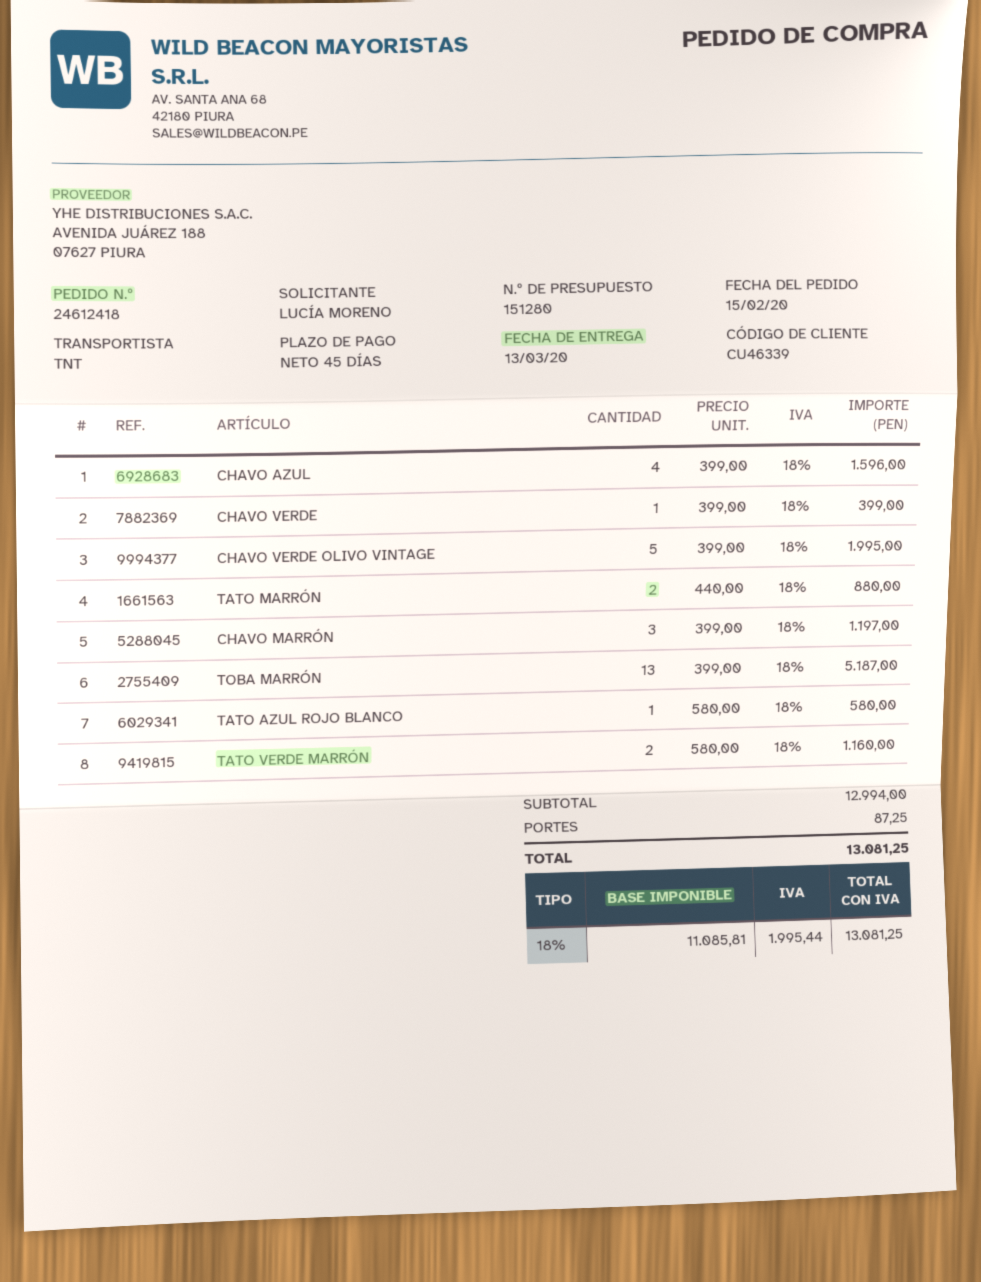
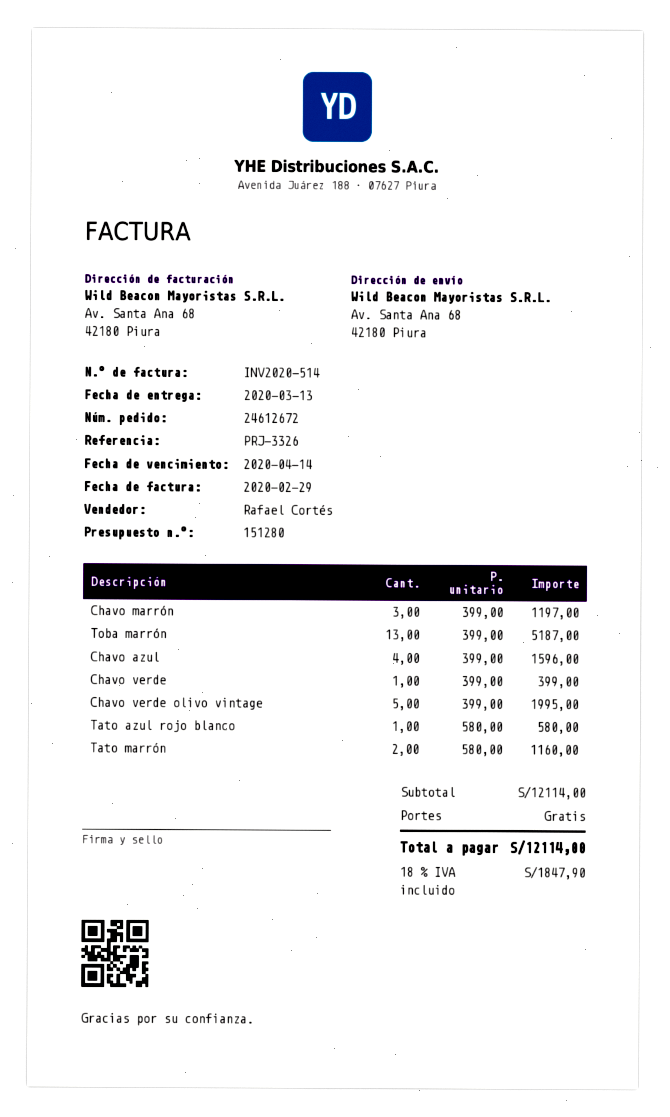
order number: 24612418 -> 24612672
TATO MARRÓN: 2 x 440.00 = 880.00 -> 2 x 580.00 = 1160.00
TATO VERDE MARRÓN: 2 x 580.00 = 1160.00 -> none
subtotal: 12994.00 -> 12114.00
shipping: 87.25 -> 0.00
tax: 18% = 1995.44 -> 18% = 1847.90
total: 13081.25 -> 12114.00

